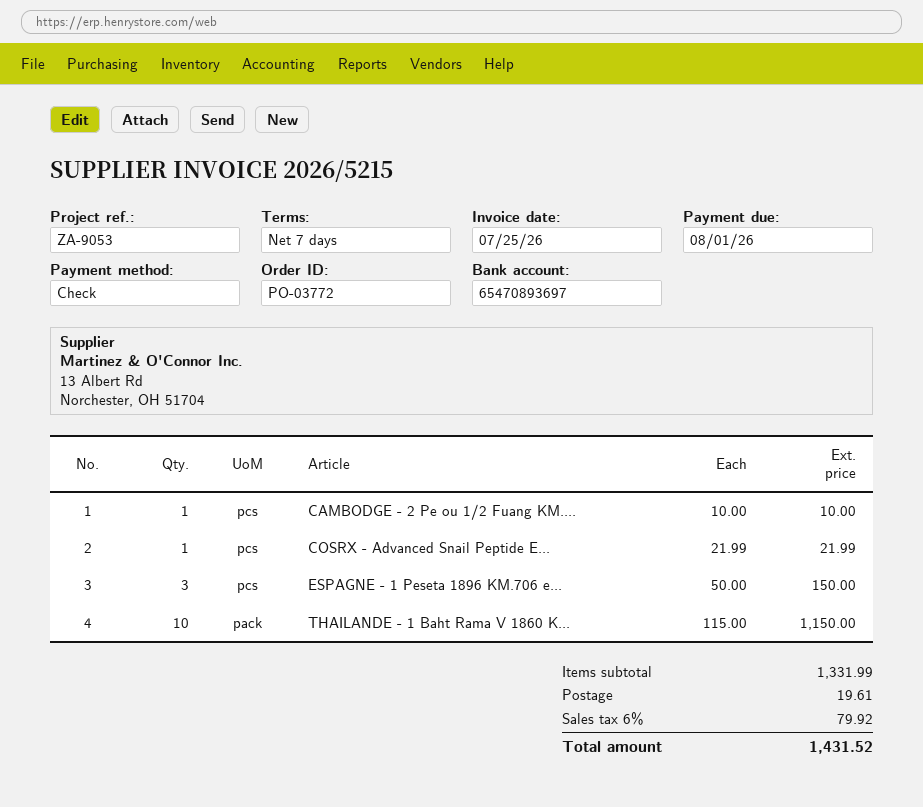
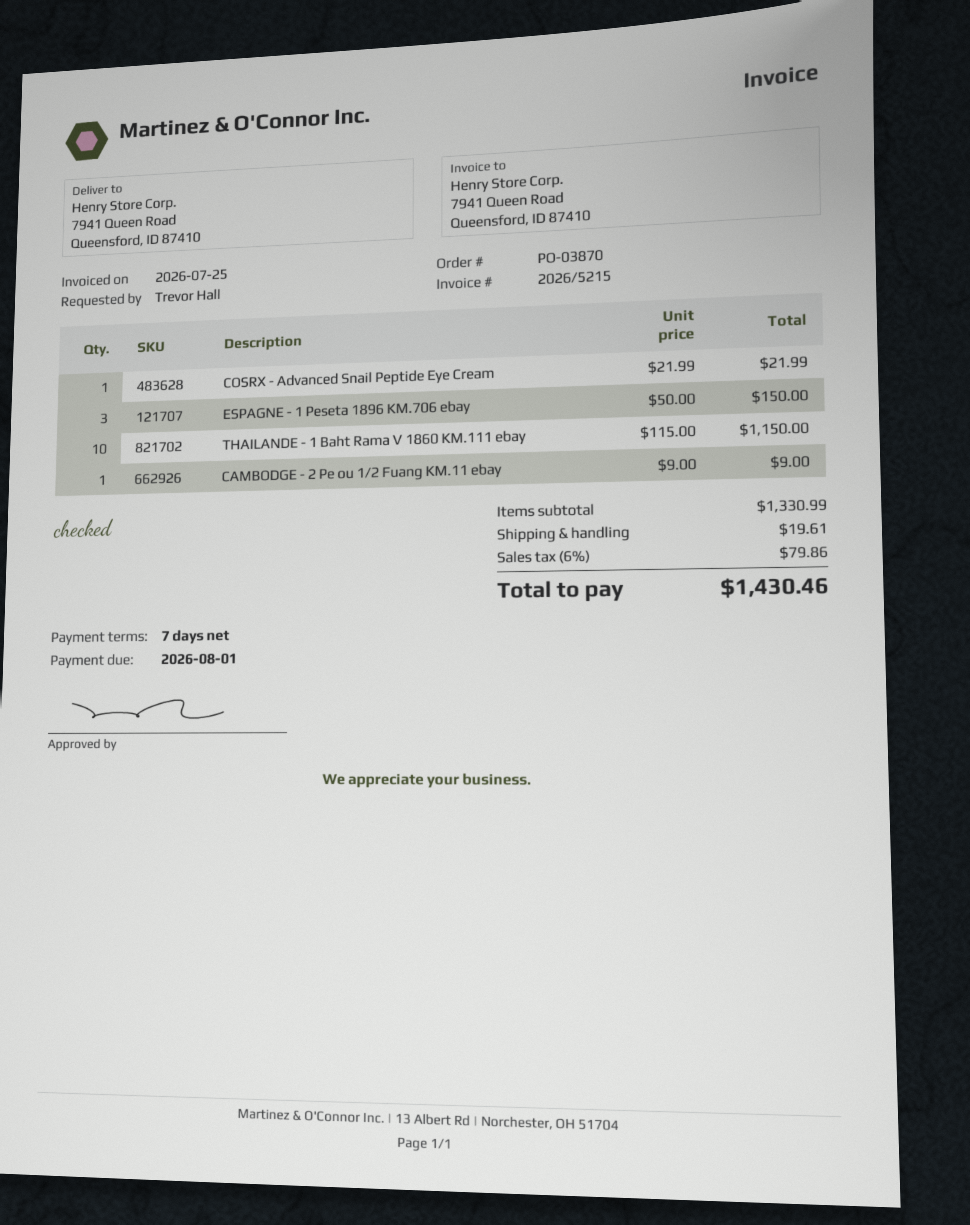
order number: PO-03772 -> PO-03870
CAMBODGE - 2 Pe ou 1/2 Fuang KM....: 1 x 10.00 = 10.00 -> 1 x 9.00 = 9.00
subtotal: 1331.99 -> 1330.99
tax: 6% = 79.92 -> 6% = 79.86
total: 1431.52 -> 1430.46

